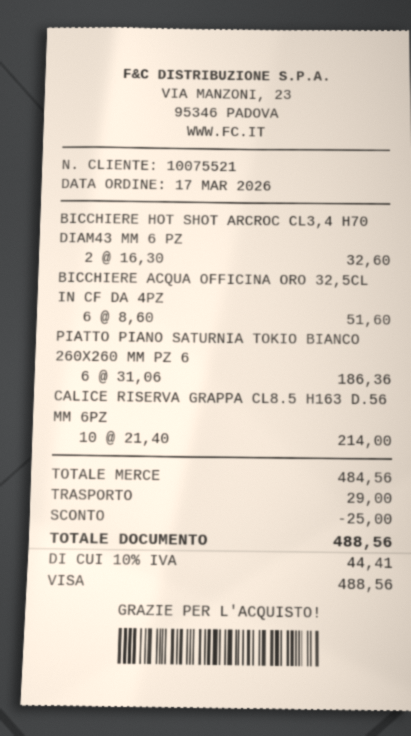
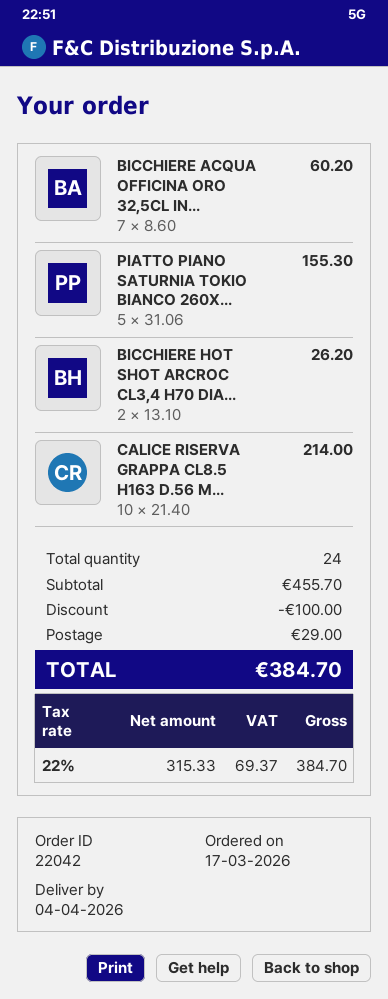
BICCHIERE HOT SHOT ARCROC CL3,4 H70 DIAM43 MM 6 PZ: 2 x 16.30 = 32.60 -> 2 x 13.10 = 26.20
BICCHIERE ACQUA OFFICINA ORO 32,5CL IN CF DA 4PZ: 6 x 8.60 = 51.60 -> 7 x 8.60 = 60.20
PIATTO PIANO SATURNIA TOKIO BIANCO 260X260 MM PZ 6: 6 x 31.06 = 186.36 -> 5 x 31.06 = 155.30
subtotal: 484.56 -> 455.70
discount: 25.00 -> 100.00
tax: 10% = 44.41 -> 22% = 69.37
total: 488.56 -> 384.70

